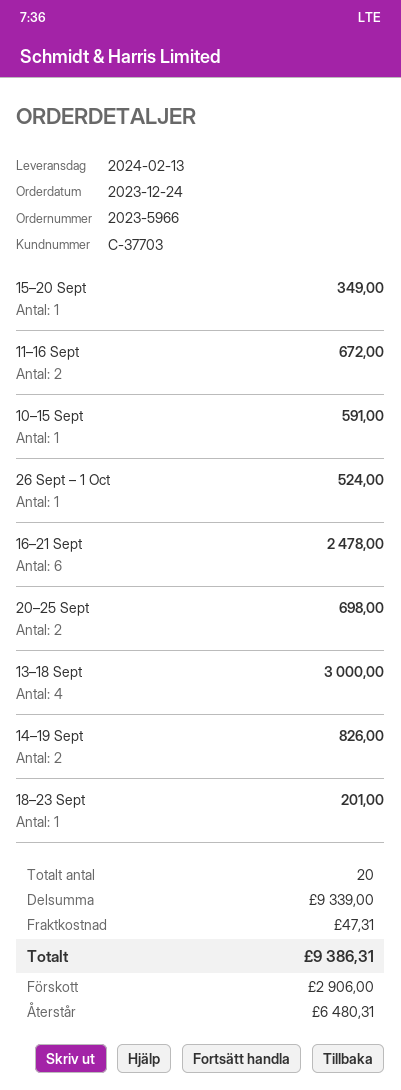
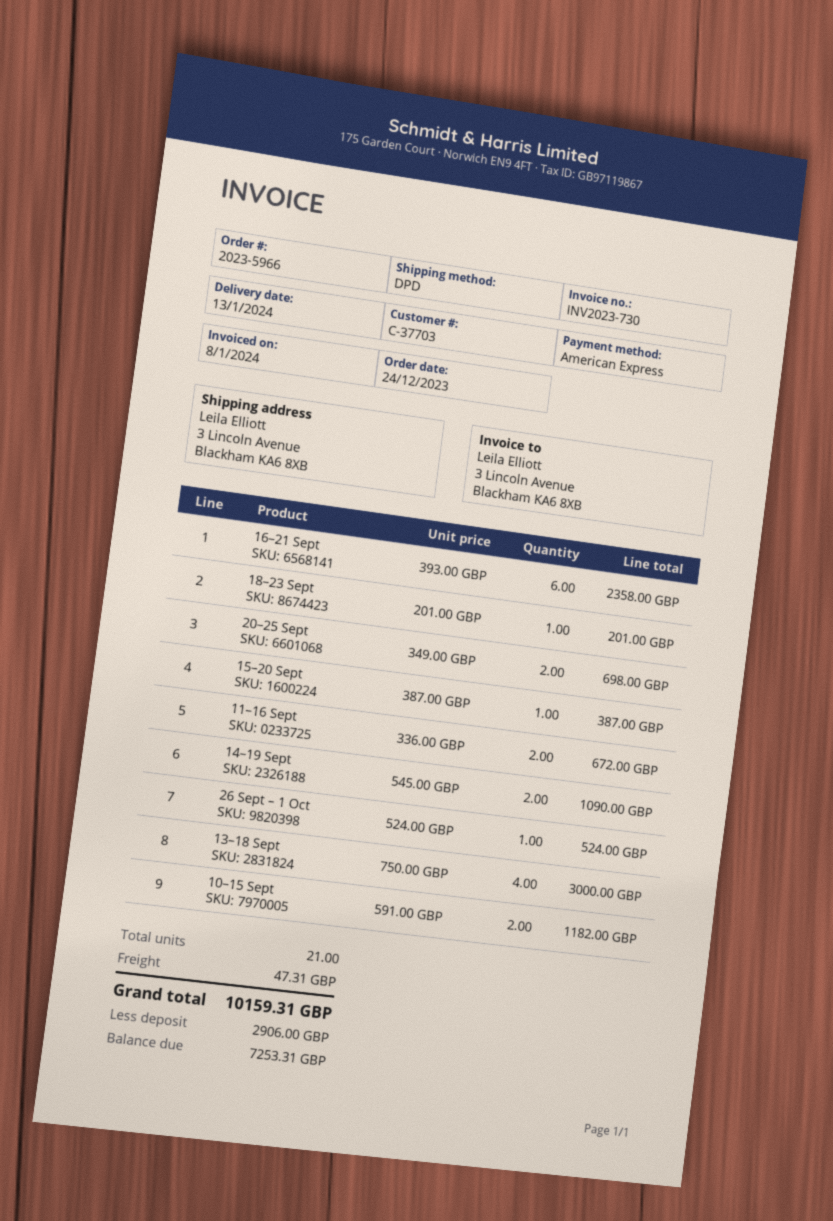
delivery date: 2024-02-13 -> 2024-01-13
15–20 Sept: 1 for 349.00 -> 1 for 387.00
10–15 Sept: 1 for 591.00 -> 2 for 1182.00
16–21 Sept: 6 for 2478.00 -> 6 for 2358.00
14–19 Sept: 2 for 826.00 -> 2 for 1090.00
total quantity: 20 -> 21
total: 9386.31 -> 10159.31
balance: 6480.31 -> 7253.31

